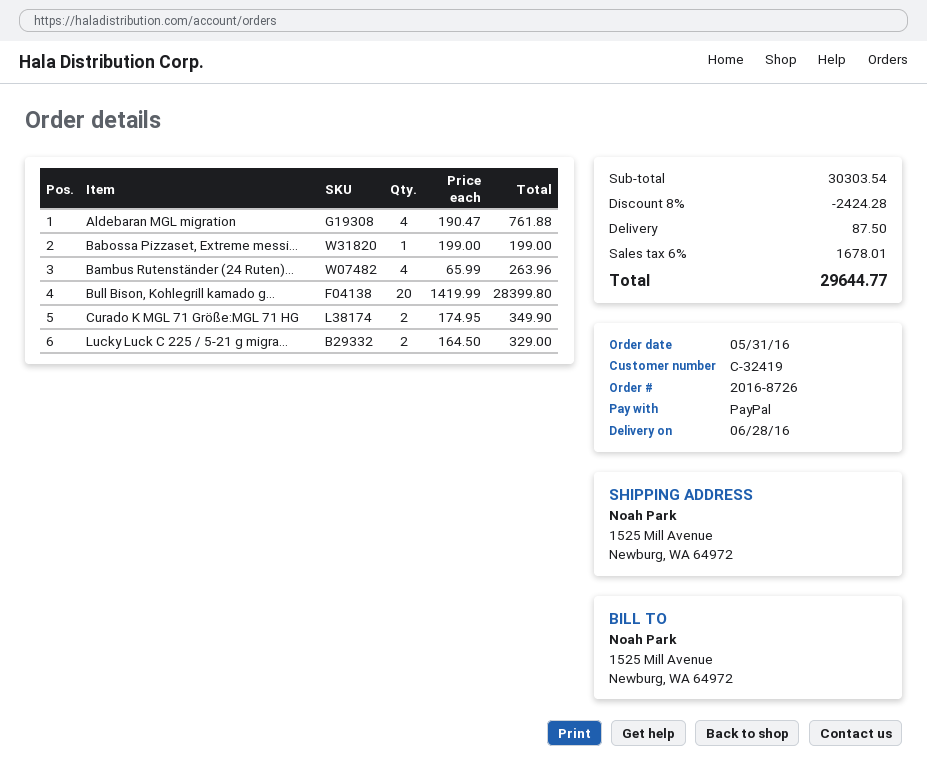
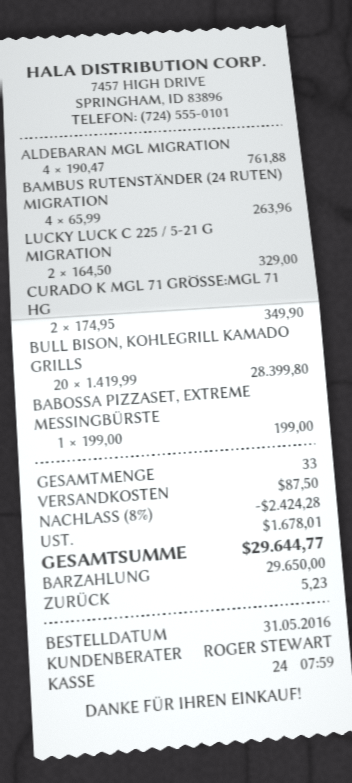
payment method: PayPal -> cash

